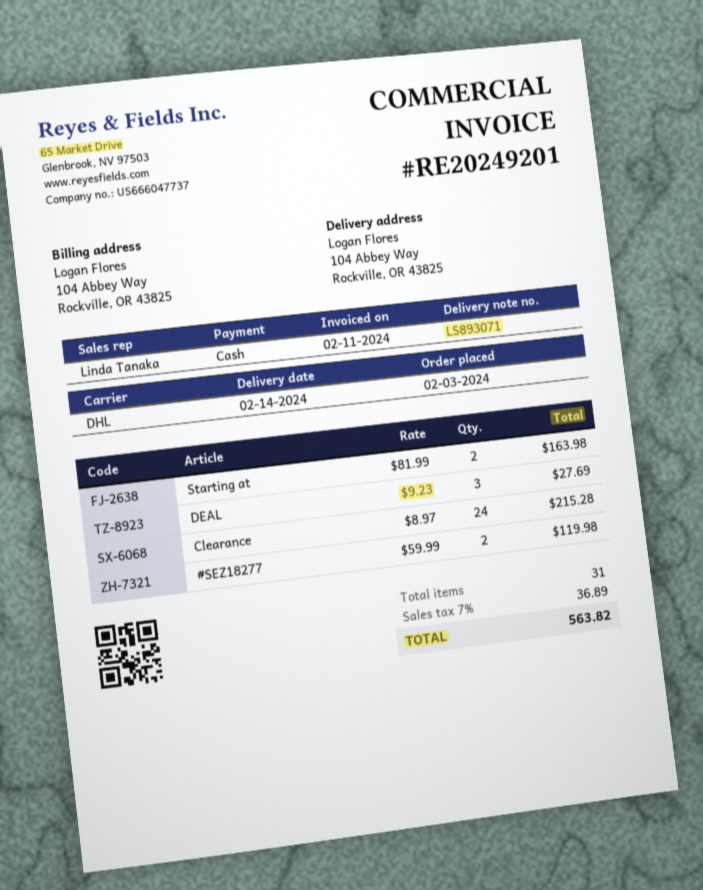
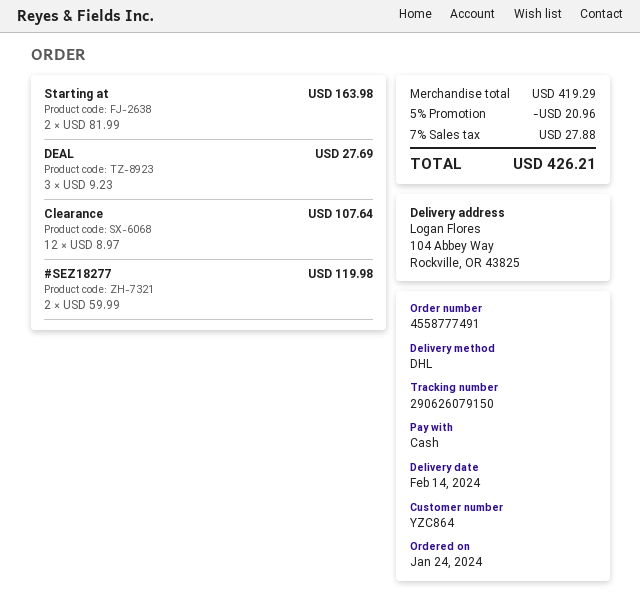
order date: 2024-02-03 -> 2024-01-24
Clearance: 24 x 8.97 = 215.28 -> 12 x 8.97 = 107.64
discount: none -> 5% = 20.96
tax: 7% = 36.89 -> 7% = 27.88
total: 563.82 -> 426.21

